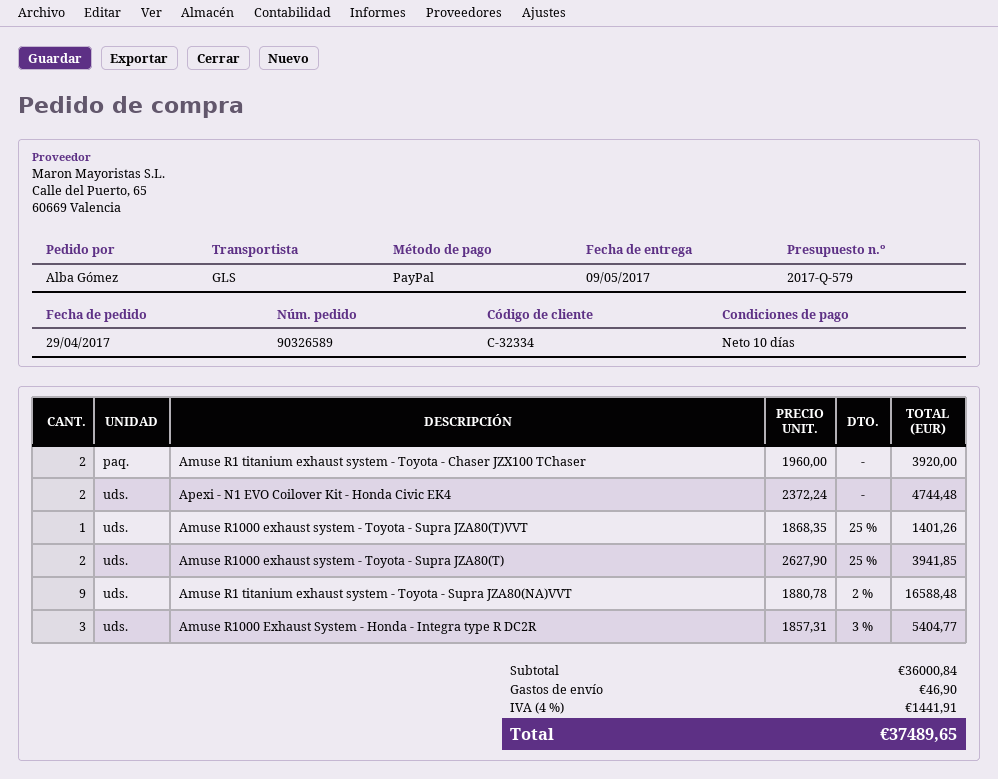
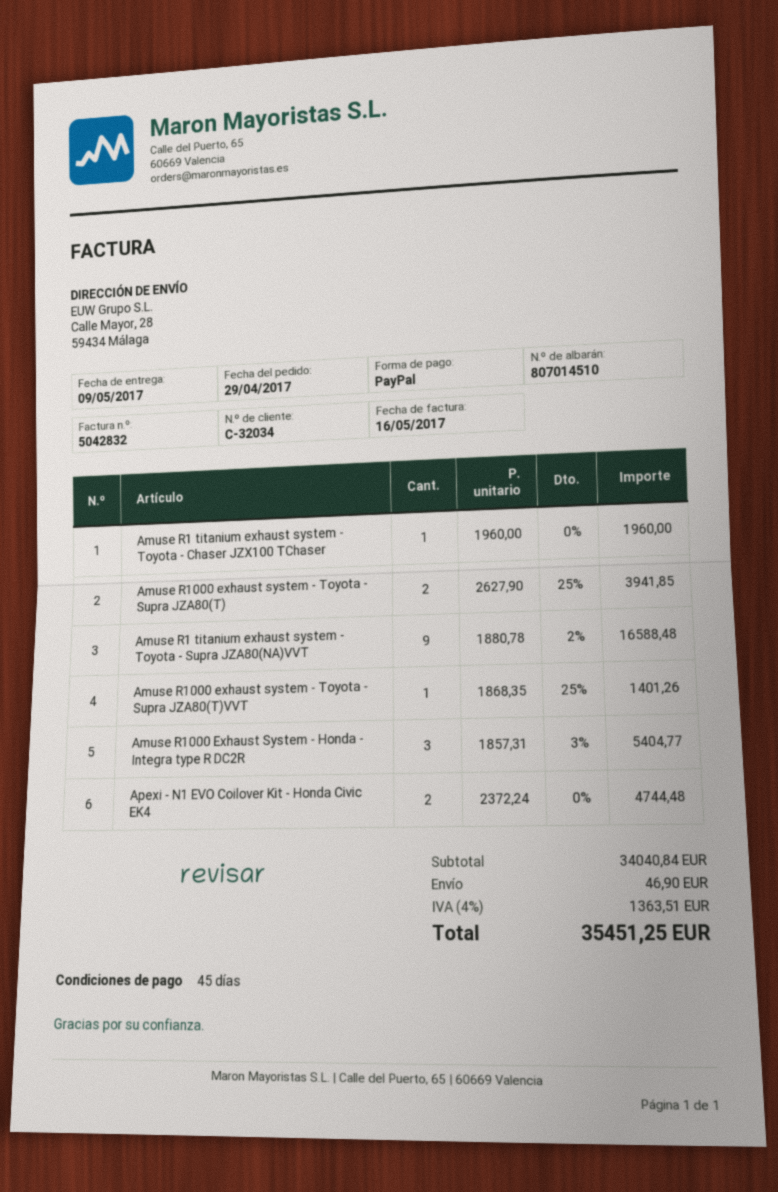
payment terms: 10 days -> 45 days
customer number: C-32334 -> C-32034
Amuse R1 titanium exhaust system - Toyota - Chaser JZX100 TChaser: 2 x 1960.00 = 3920.00 -> 1 x 1960.00 = 1960.00
subtotal: 36000.84 -> 34040.84
tax: 4% = 1441.91 -> 4% = 1363.51
total: 37489.65 -> 35451.25

